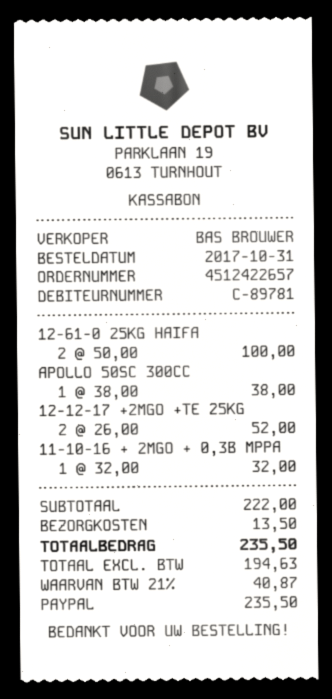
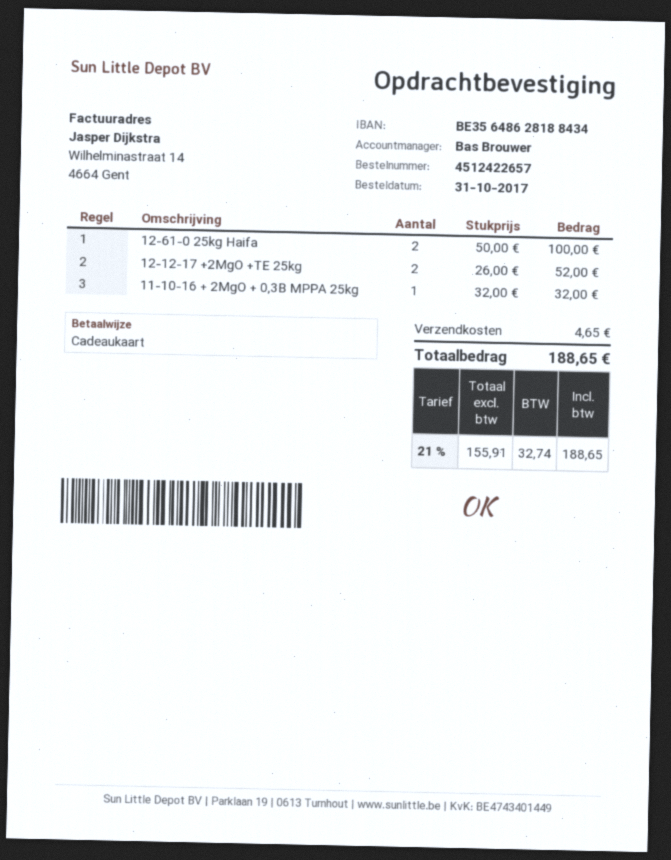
payment method: PayPal -> gift card
APOLLO 50SC 300CC: 1 x 38.00 = 38.00 -> none
shipping: 13.50 -> 4.65
net: 194.63 -> 155.91
tax: 21% = 40.87 -> 21% = 32.74
total: 235.50 -> 188.65

